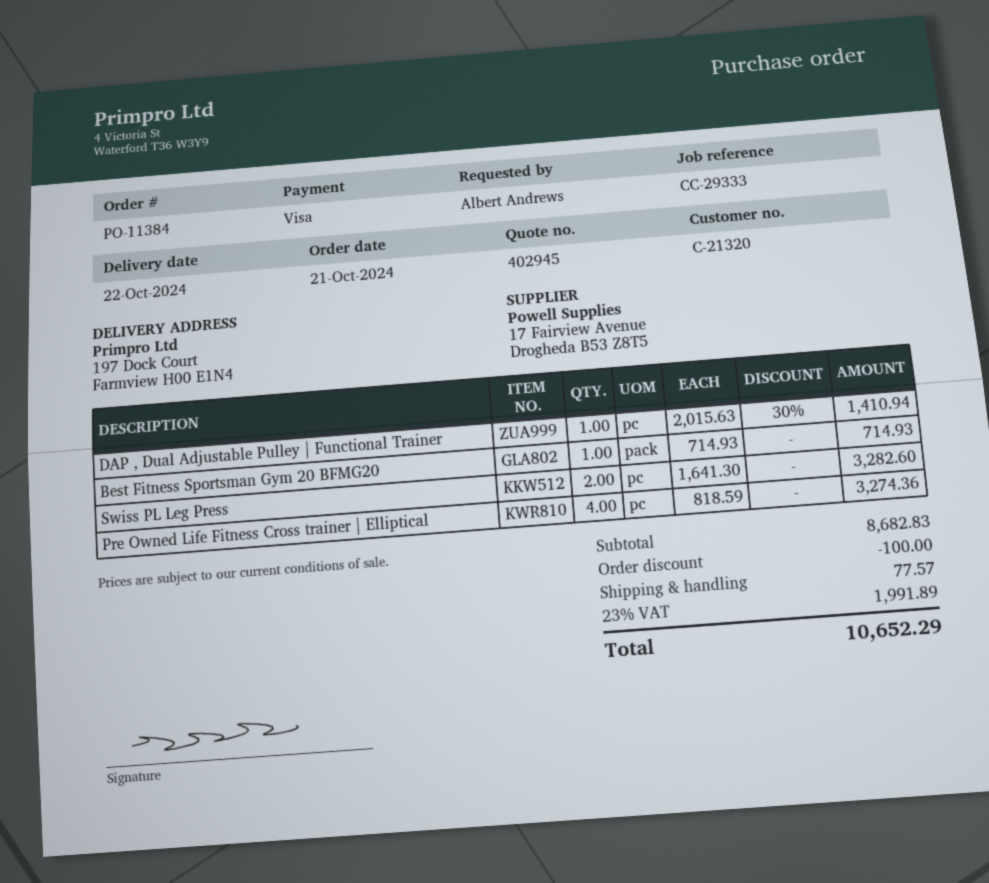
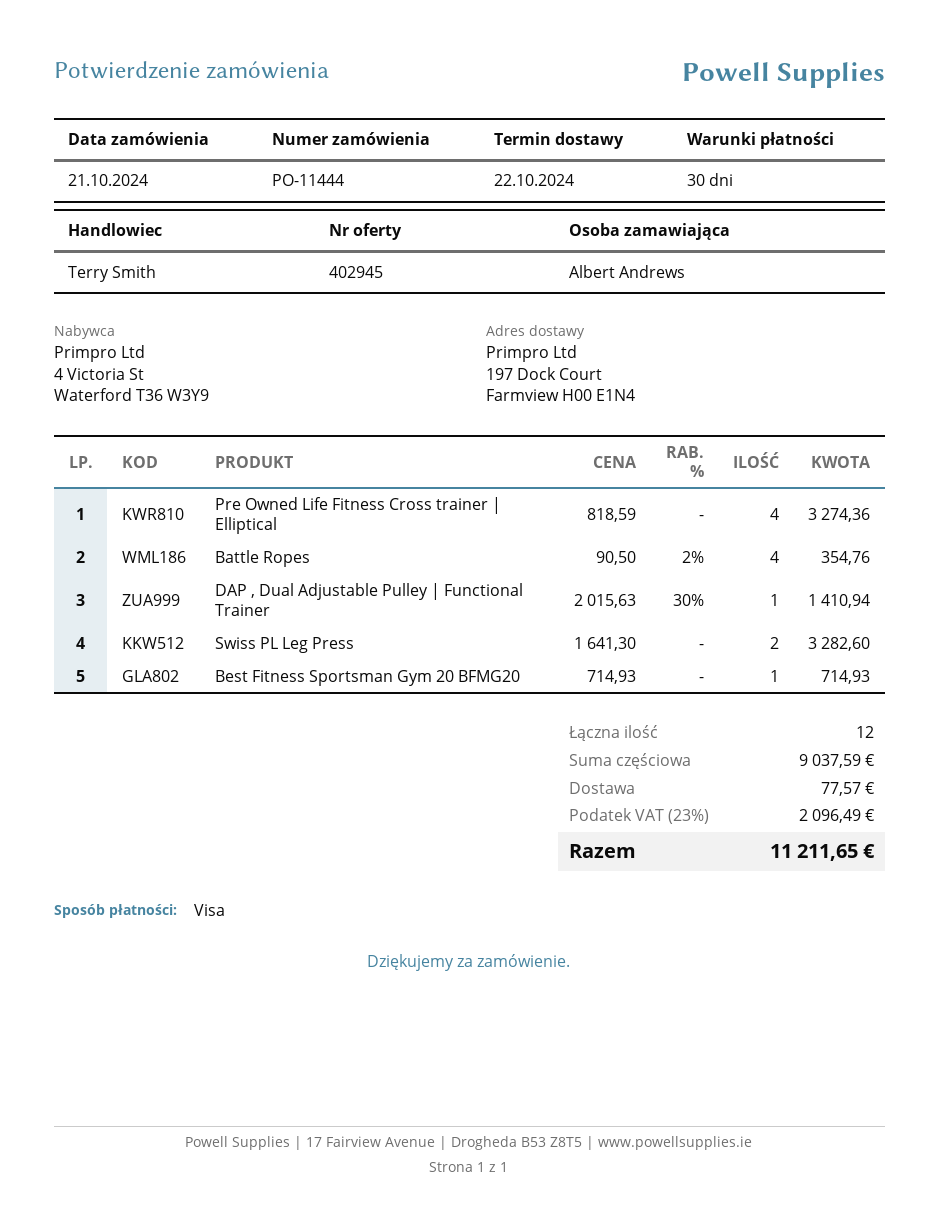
order number: PO-11384 -> PO-11444
Battle Ropes: none -> 4 x 90.50 - 2% = 354.76
subtotal: 8682.83 -> 9037.59
discount: 100.00 -> none
tax: 23% = 1991.89 -> 23% = 2096.49
total: 10652.29 -> 11211.65

